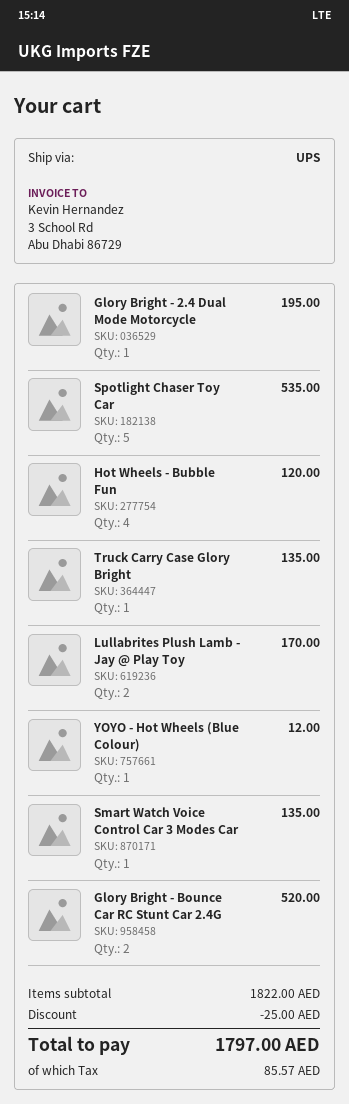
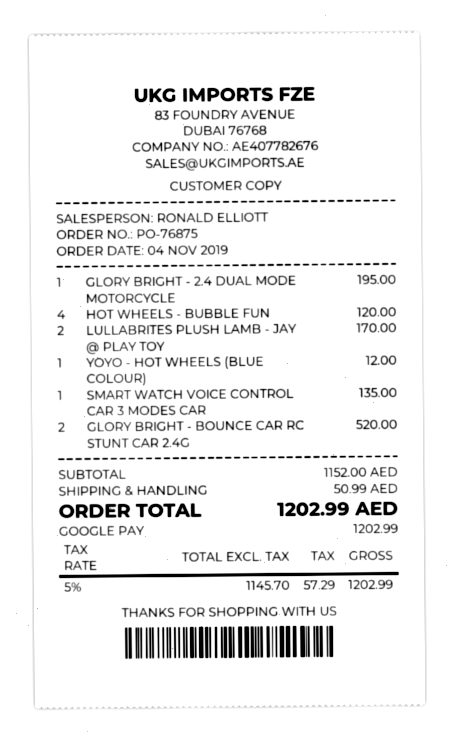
Spotlight Chaser Toy Car: 5 for 535.00 -> none
Truck Carry Case Glory Bright: 1 for 135.00 -> none
subtotal: 1822.00 -> 1152.00
discount: 25.00 -> none
shipping: none -> 50.99
tax: 85.57 -> 57.29
total: 1797.00 -> 1202.99

